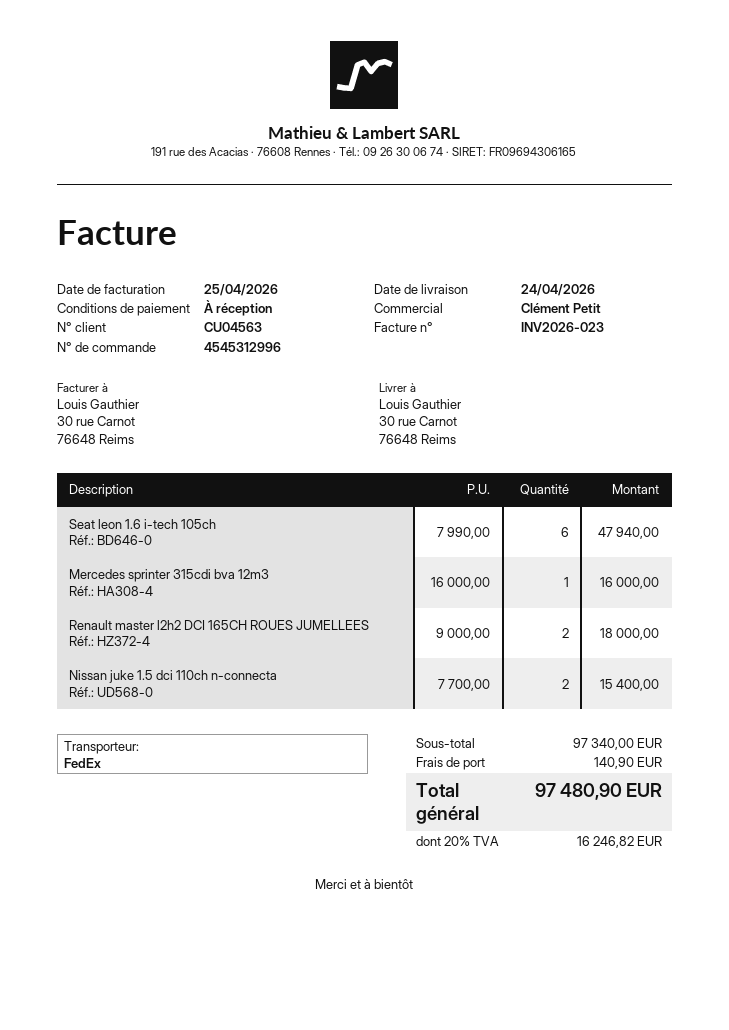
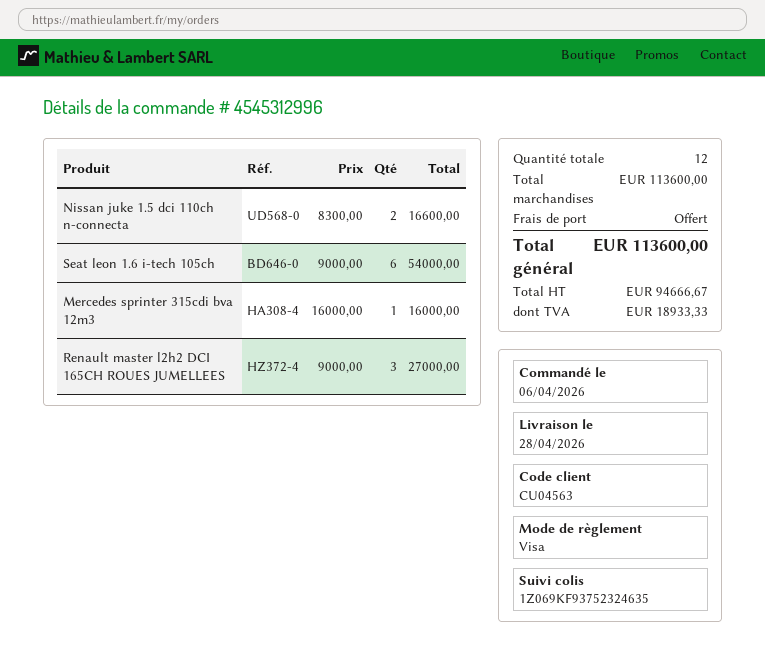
delivery date: 2026-04-24 -> 2026-04-28
Seat leon 1.6 i-tech 105ch: 6 x 7990.00 = 47940.00 -> 6 x 9000.00 = 54000.00
Renault master l2h2 DCI 165CH ROUES JUMELLEES: 2 x 9000.00 = 18000.00 -> 3 x 9000.00 = 27000.00
Nissan juke 1.5 dci 110ch n-connecta: 2 x 7700.00 = 15400.00 -> 2 x 8300.00 = 16600.00
subtotal: 97340.00 -> 113600.00
shipping: 140.90 -> 0.00
tax: 16246.82 -> 18933.33
total: 97480.90 -> 113600.00

